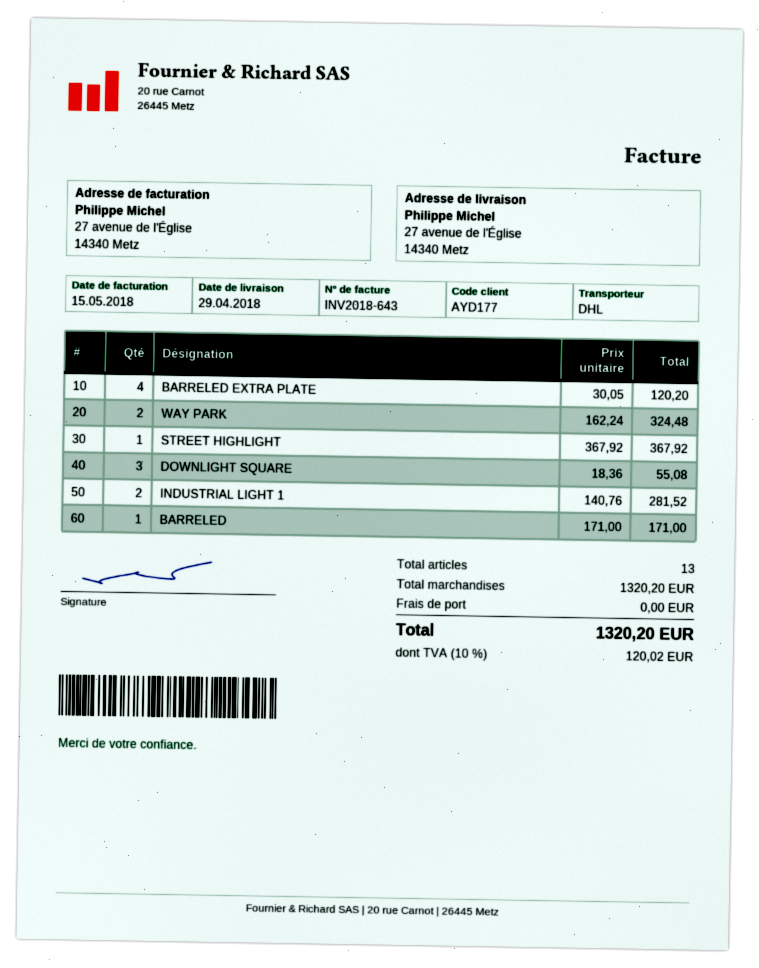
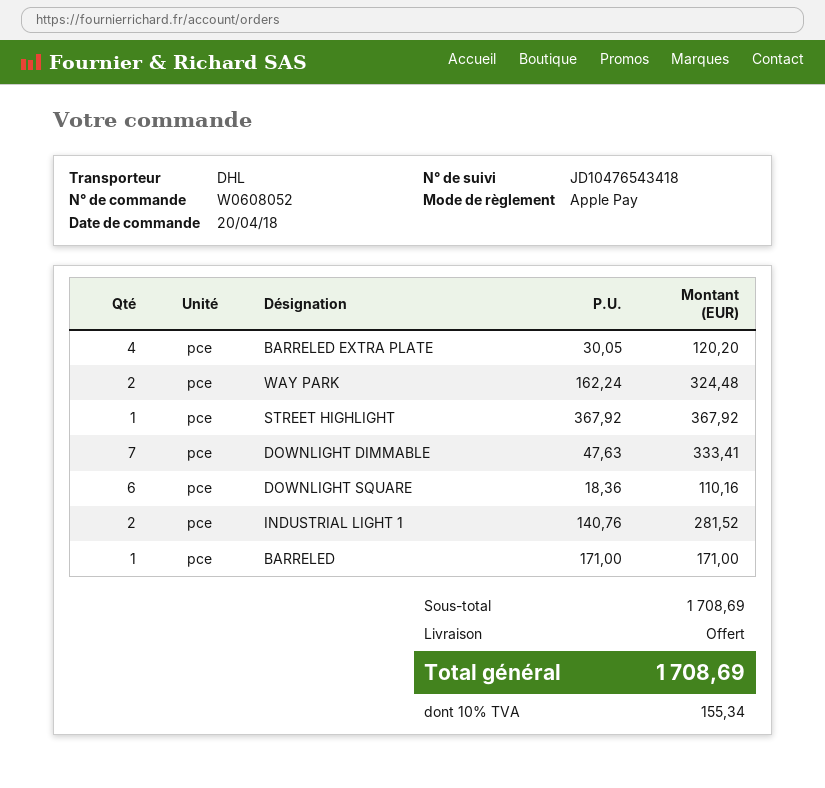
DOWNLIGHT SQUARE: 3 x 18.36 = 55.08 -> 6 x 18.36 = 110.16
DOWNLIGHT DIMMABLE: none -> 7 x 47.63 = 333.41
subtotal: 1320.20 -> 1708.69
tax: 10% = 120.02 -> 10% = 155.34
total: 1320.20 -> 1708.69

